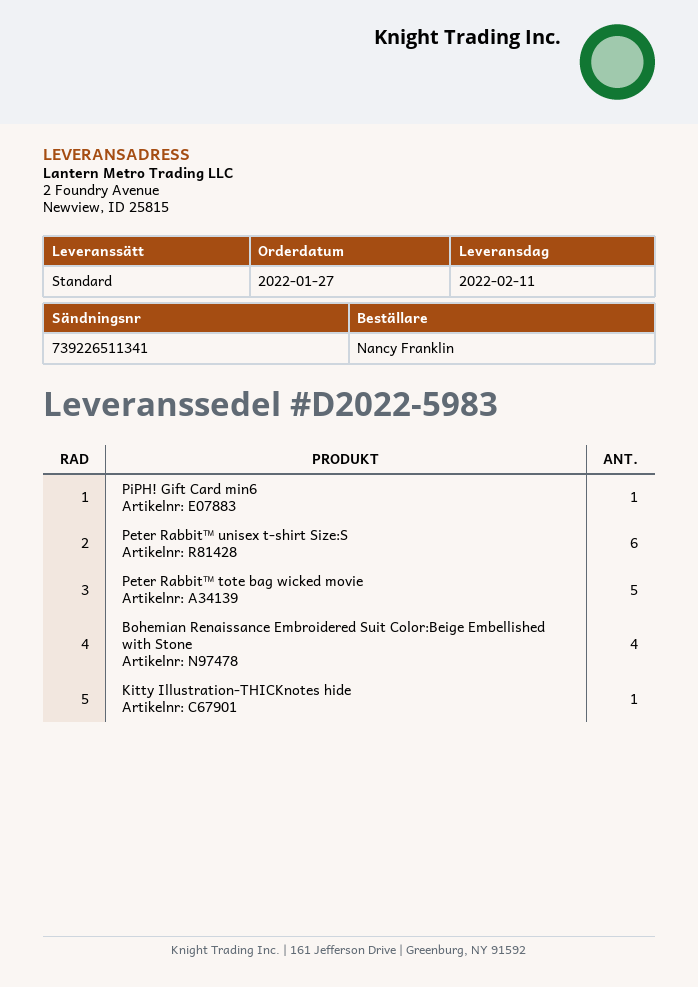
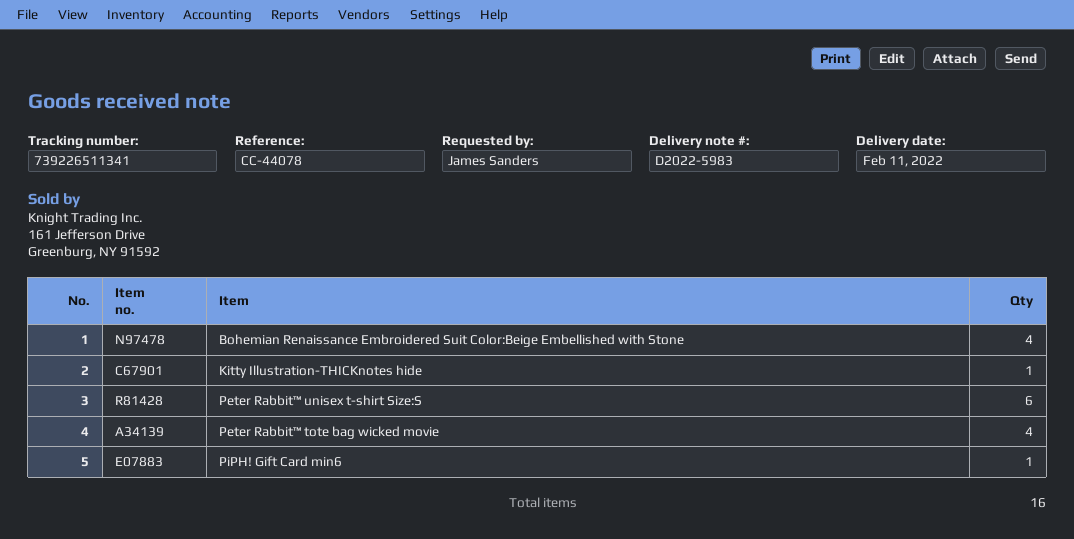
ordered by: Nancy Franklin -> James Sanders
Peter Rabbit™ tote bag wicked movie: 5 -> 4

